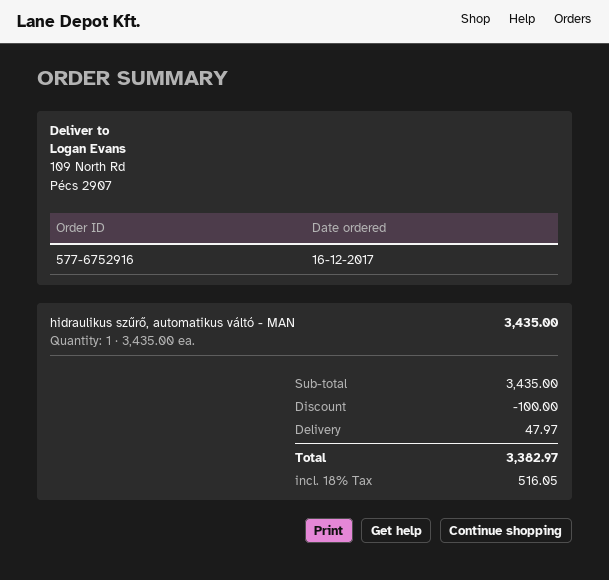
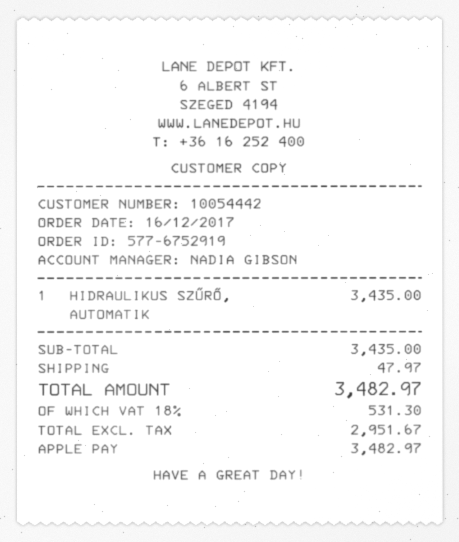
order number: 577-6752916 -> 577-6752919
discount: 100.00 -> none
tax: 18% = 516.05 -> 18% = 531.30
total: 3382.97 -> 3482.97

